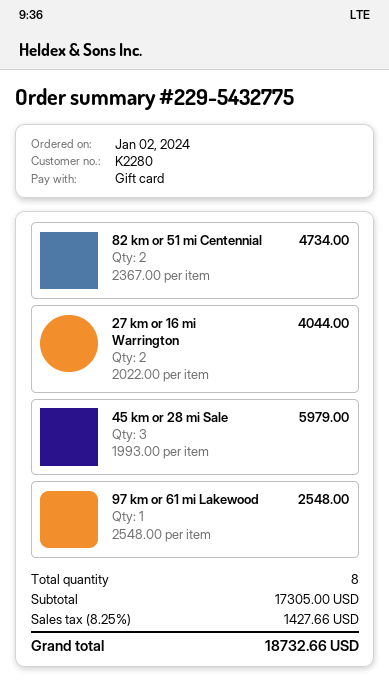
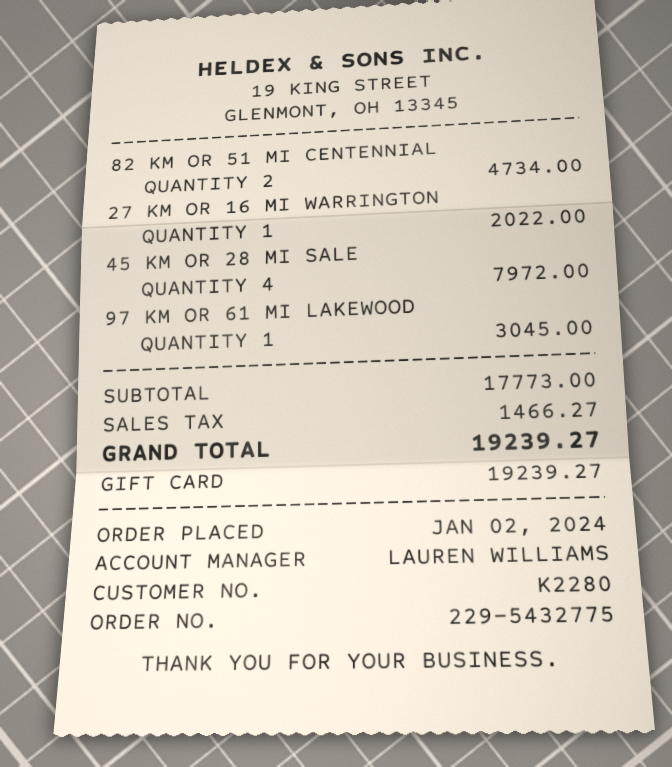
27 km or 16 mi Warrington: 2 for 4044.00 -> 1 for 2022.00
45 km or 28 mi Sale: 3 for 5979.00 -> 4 for 7972.00
97 km or 61 mi Lakewood: 1 for 2548.00 -> 1 for 3045.00
subtotal: 17305.00 -> 17773.00
tax: 1427.66 -> 1466.27
total: 18732.66 -> 19239.27

